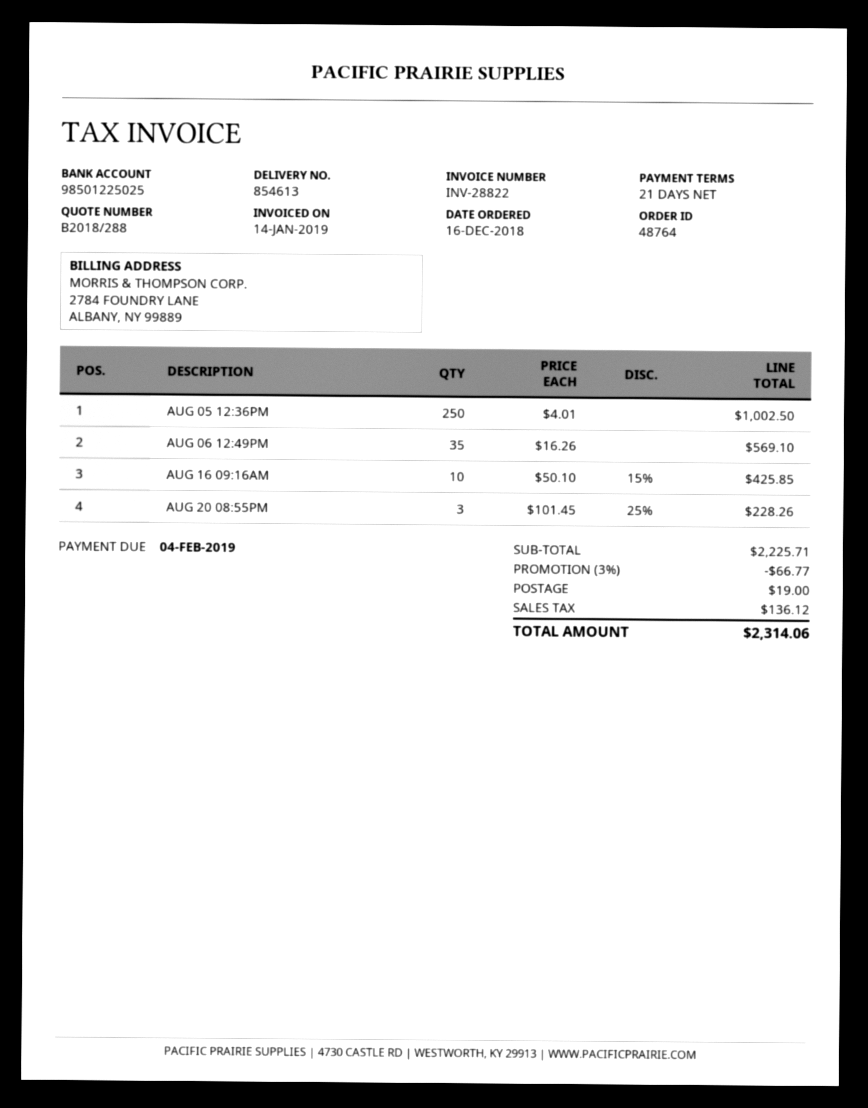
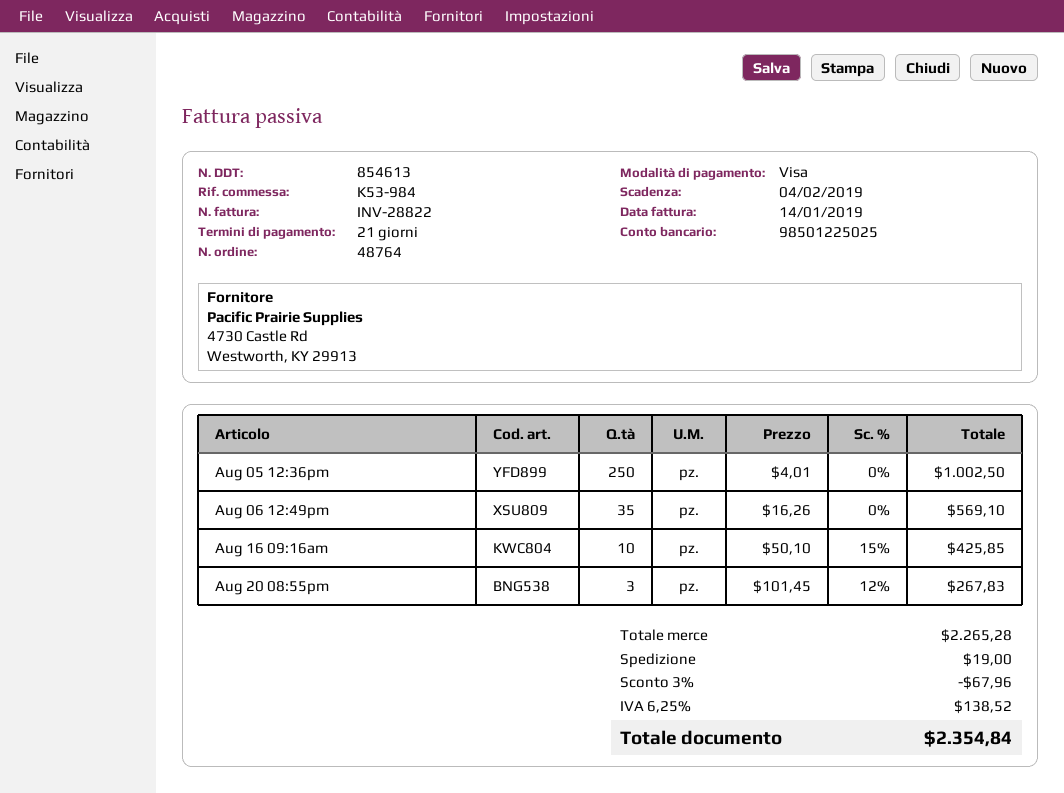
AUG 20 08:55PM: 3 x 101.45 - 25% = 228.26 -> 3 x 101.45 - 12% = 267.83
subtotal: 2225.71 -> 2265.28
discount: 3% = 66.77 -> 3% = 67.96
tax: 136.12 -> 138.52
total: 2314.06 -> 2354.84

